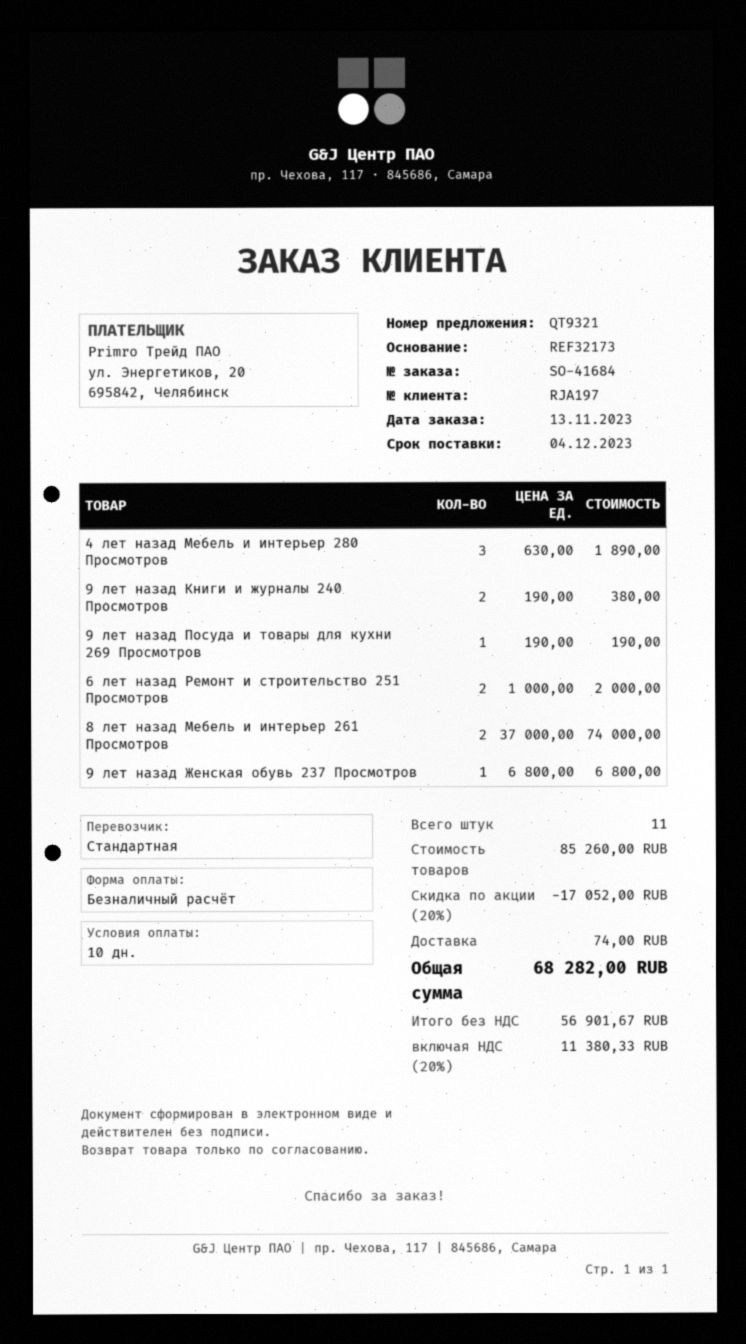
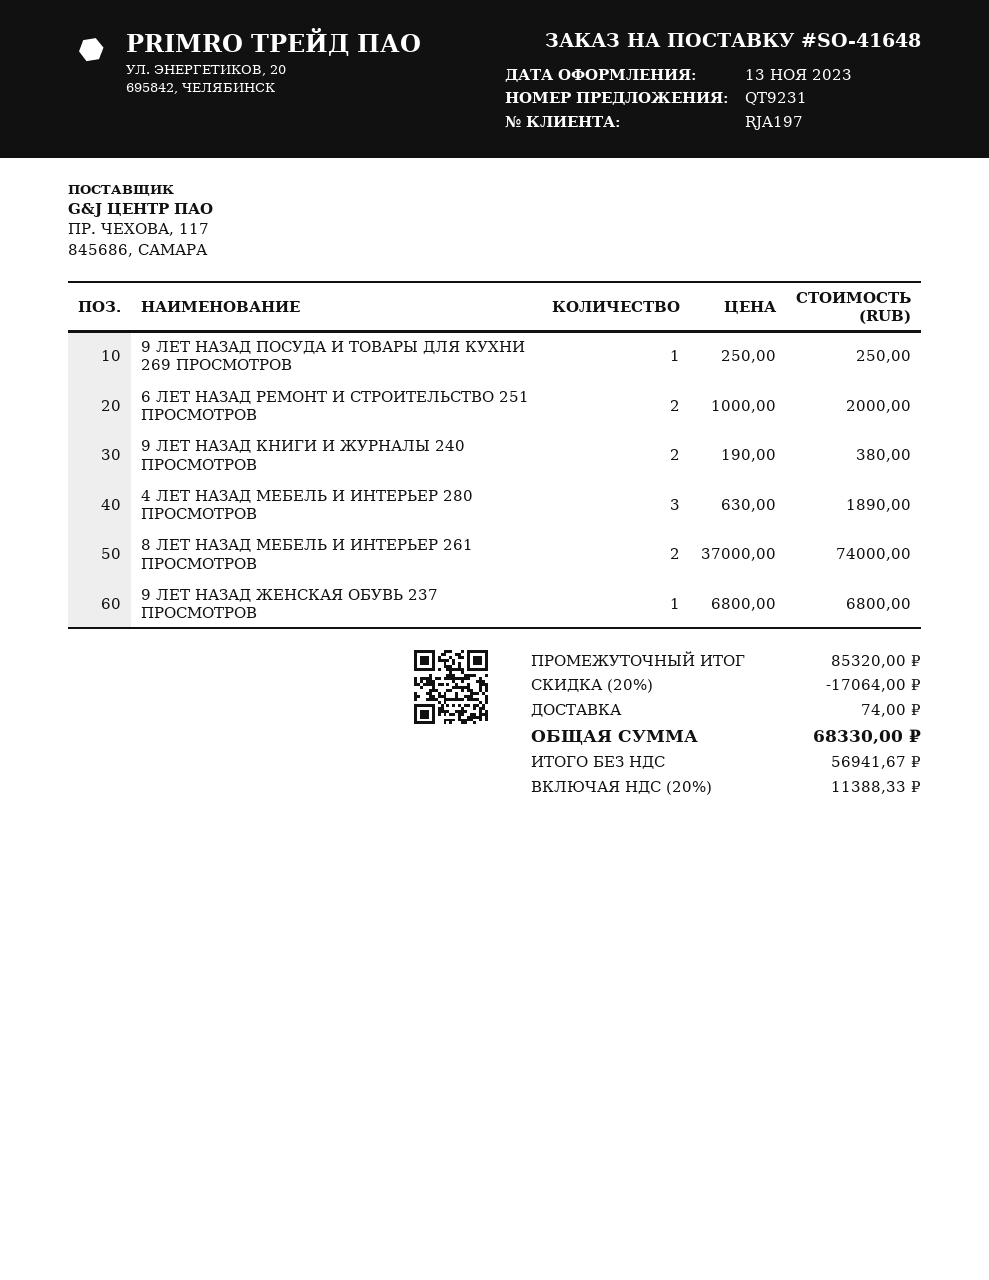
quote number: QT9321 -> QT9231
order number: SO-41684 -> SO-41648
9 лет назад Посуда и товары для кухни 269 Просмотров: 1 x 190.00 = 190.00 -> 1 x 250.00 = 250.00
subtotal: 85260.00 -> 85320.00
discount: 20% = 17052.00 -> 20% = 17064.00
net: 56901.67 -> 56941.67
tax: 20% = 11380.33 -> 20% = 11388.33
total: 68282.00 -> 68330.00

